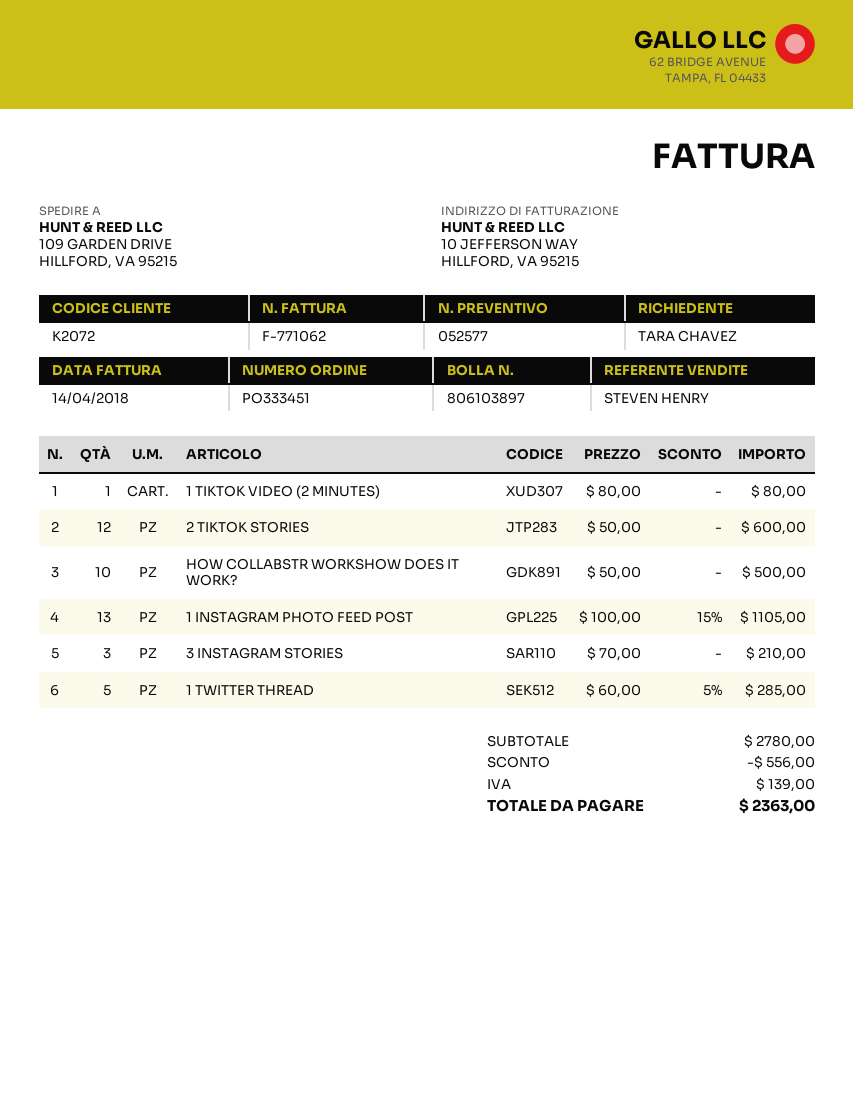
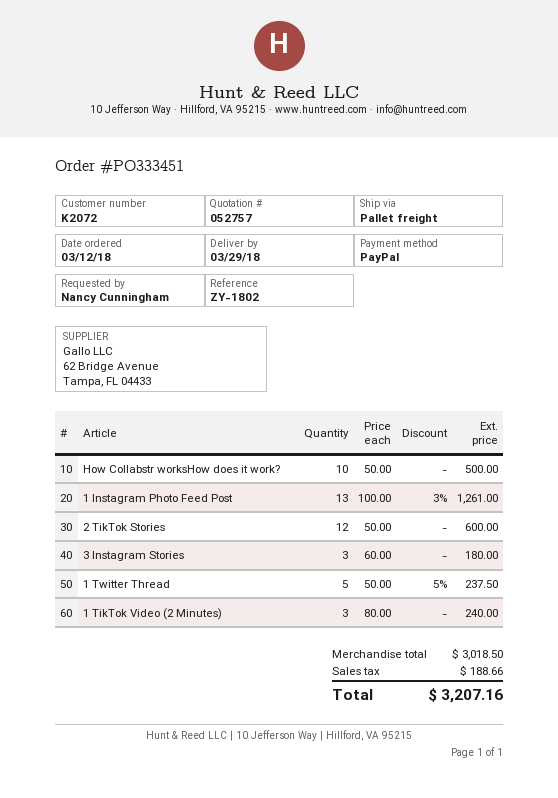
quote number: 052577 -> 052757
ordered by: TARA CHAVEZ -> Nancy Cunningham
1 TIKTOK VIDEO (2 MINUTES): 1 x 80.00 = 80.00 -> 3 x 80.00 = 240.00
1 INSTAGRAM PHOTO FEED POST: 13 x 100.00 - 15% = 1105.00 -> 13 x 100.00 - 3% = 1261.00
3 INSTAGRAM STORIES: 3 x 70.00 = 210.00 -> 3 x 60.00 = 180.00
1 TWITTER THREAD: 5 x 60.00 - 5% = 285.00 -> 5 x 50.00 - 5% = 237.50
subtotal: 2780.00 -> 3018.50
discount: 556.00 -> none
tax: 139.00 -> 188.66
total: 2363.00 -> 3207.16

